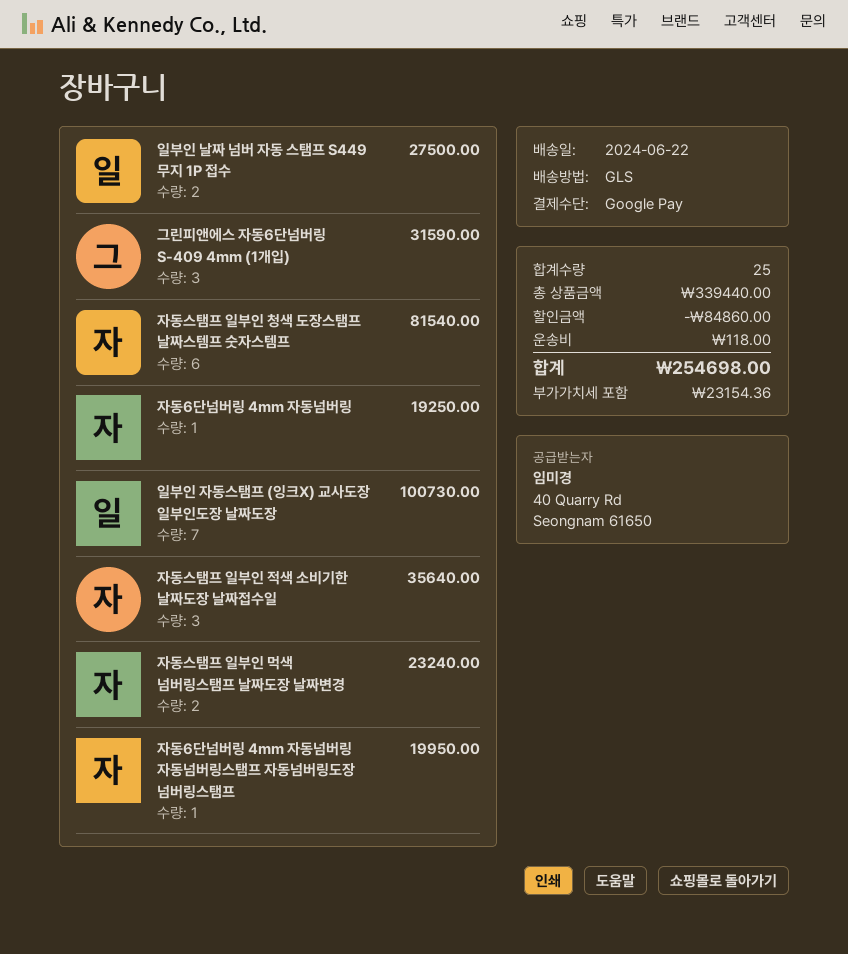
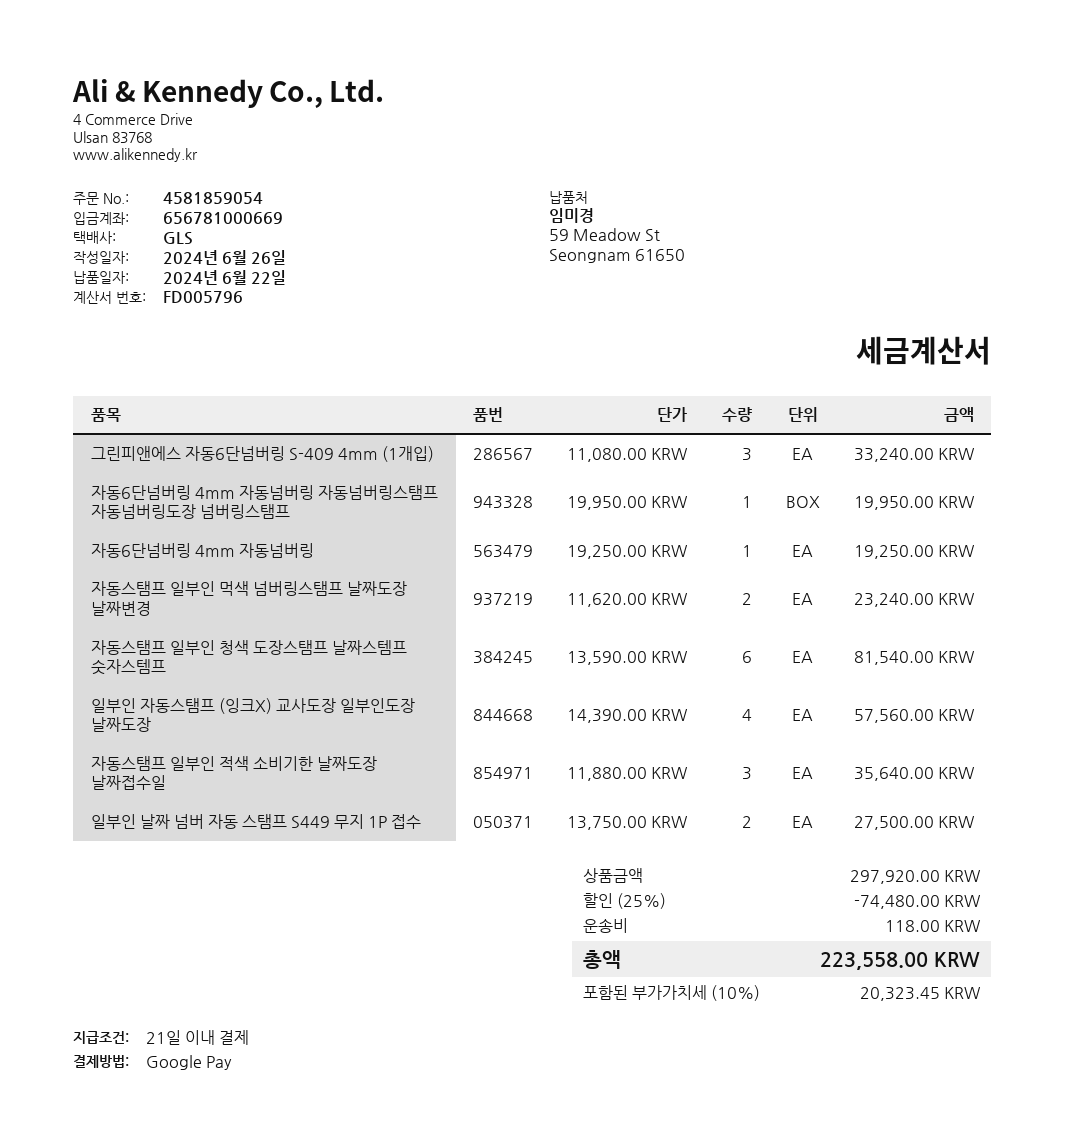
그린피앤에스 자동6단넘버링 S-409 4mm (1개입): 3 for 31590.00 -> 3 for 33240.00
일부인 자동스탬프 (잉크X) 교사도장 일부인도장 날짜도장: 7 for 100730.00 -> 4 for 57560.00
subtotal: 339440.00 -> 297920.00
discount: 84860.00 -> 74480.00
tax: 23154.36 -> 20323.45
total: 254698.00 -> 223558.00

